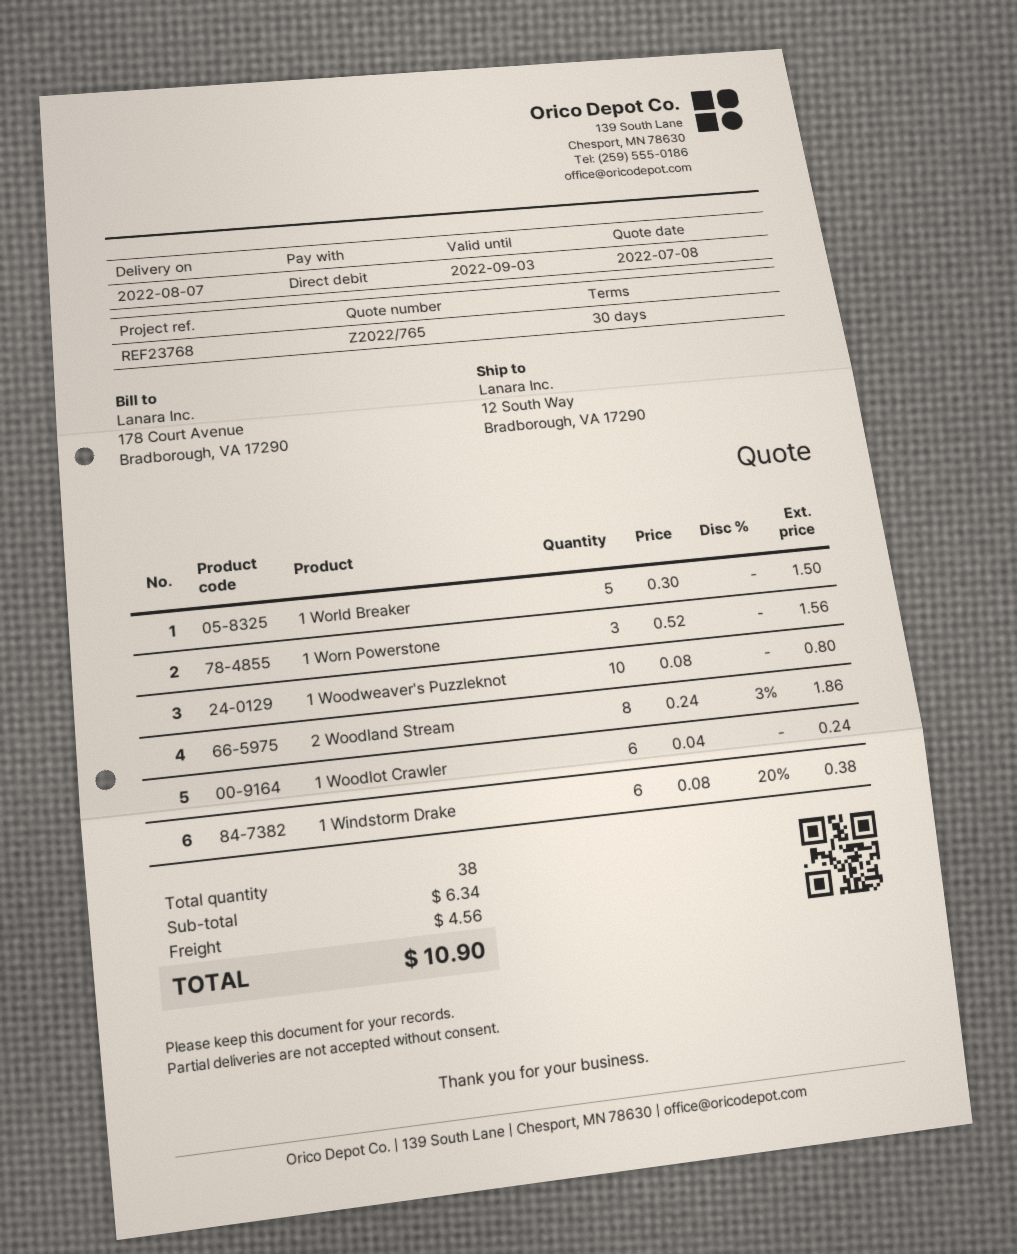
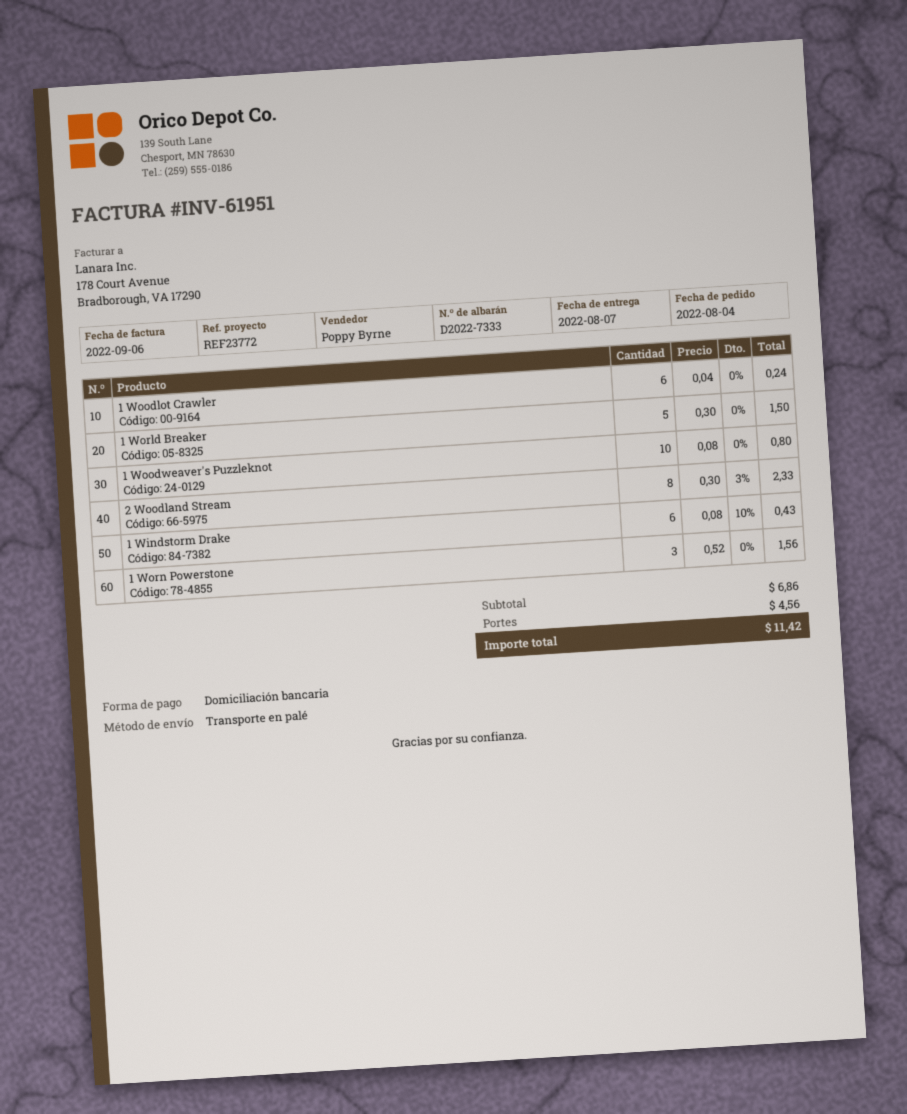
reference: REF23768 -> REF23772
2 Woodland Stream: 8 x 0.24 - 3% = 1.86 -> 8 x 0.30 - 3% = 2.33
1 Windstorm Drake: 6 x 0.08 - 20% = 0.38 -> 6 x 0.08 - 10% = 0.43
subtotal: 6.34 -> 6.86
total: 10.90 -> 11.42

